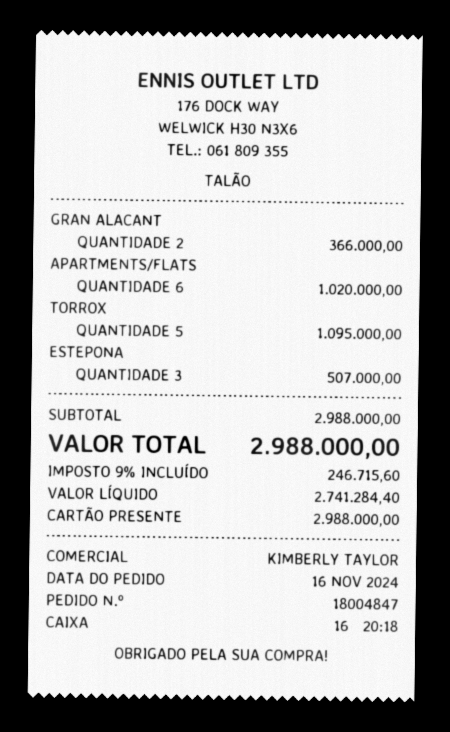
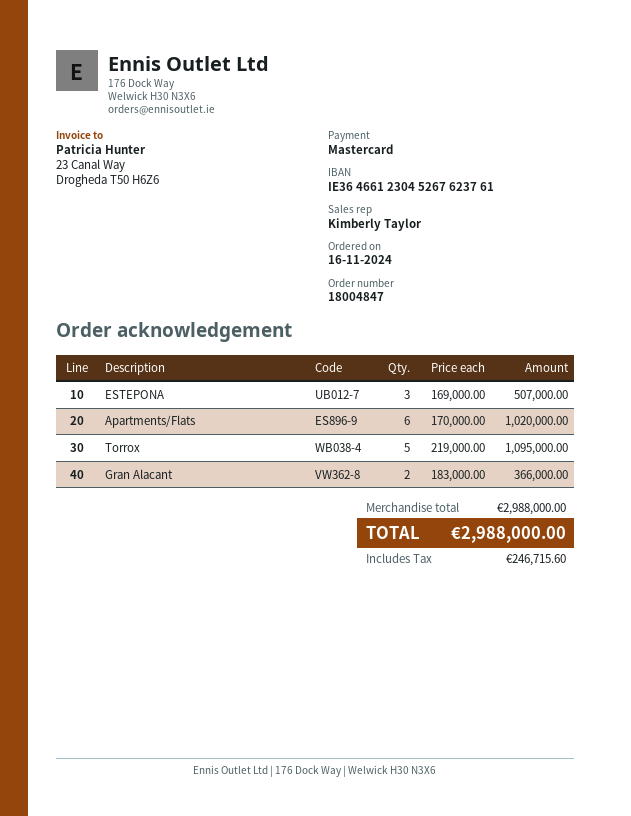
payment method: gift card -> Mastercard

